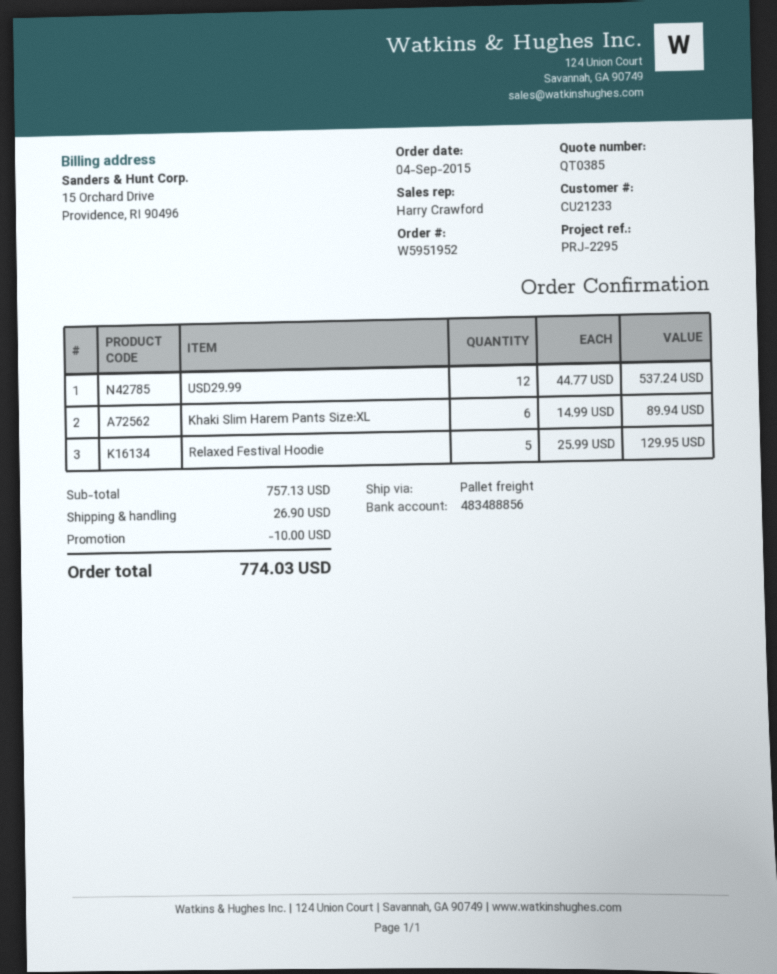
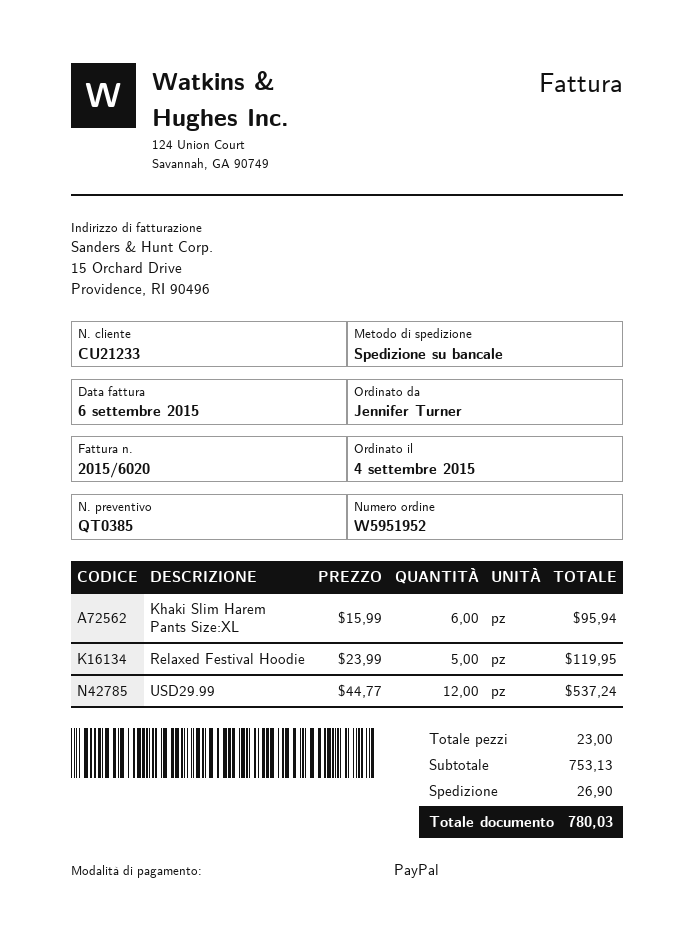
Khaki Slim Harem Pants Size:XL: 6 x 14.99 = 89.94 -> 6 x 15.99 = 95.94
Relaxed Festival Hoodie: 5 x 25.99 = 129.95 -> 5 x 23.99 = 119.95
subtotal: 757.13 -> 753.13
discount: 10.00 -> none
total: 774.03 -> 780.03

